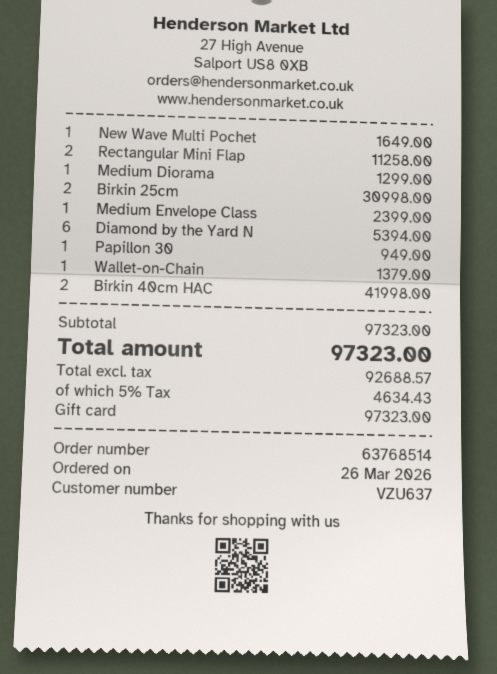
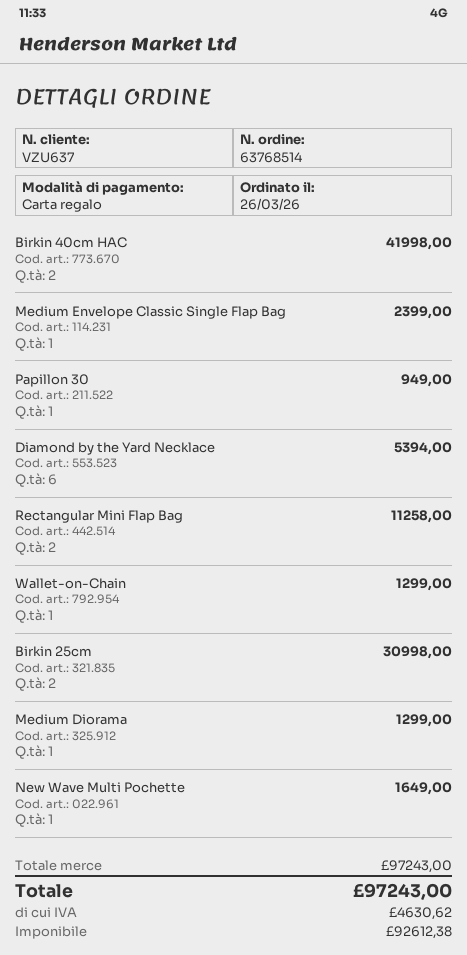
Wallet-on-Chain: 1 for 1379.00 -> 1 for 1299.00
subtotal: 97323.00 -> 97243.00
net: 92688.57 -> 92612.38
tax: 4634.43 -> 4630.62
total: 97323.00 -> 97243.00

